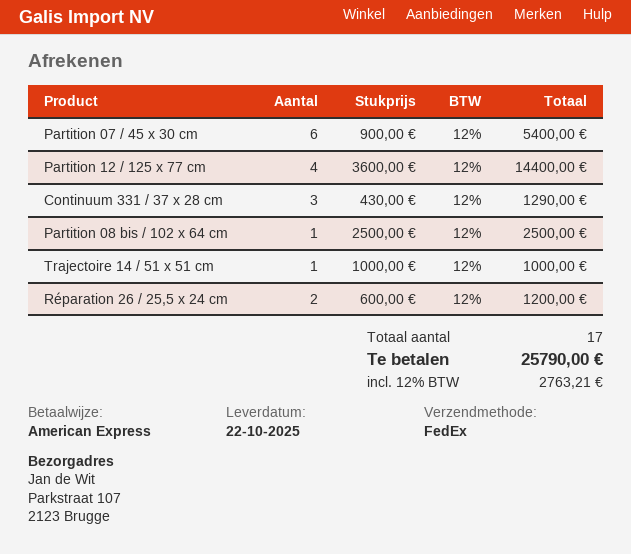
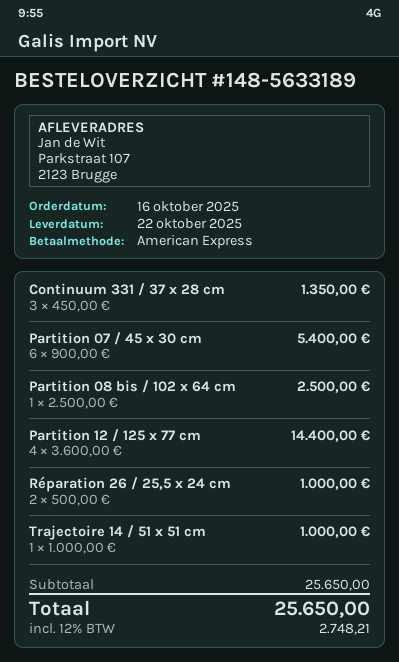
Continuum 331 / 37 x 28 cm: 3 x 430.00 = 1290.00 -> 3 x 450.00 = 1350.00
Réparation 26 / 25,5 x 24 cm: 2 x 600.00 = 1200.00 -> 2 x 500.00 = 1000.00
tax: 12% = 2763.21 -> 12% = 2748.21
total: 25790.00 -> 25650.00

